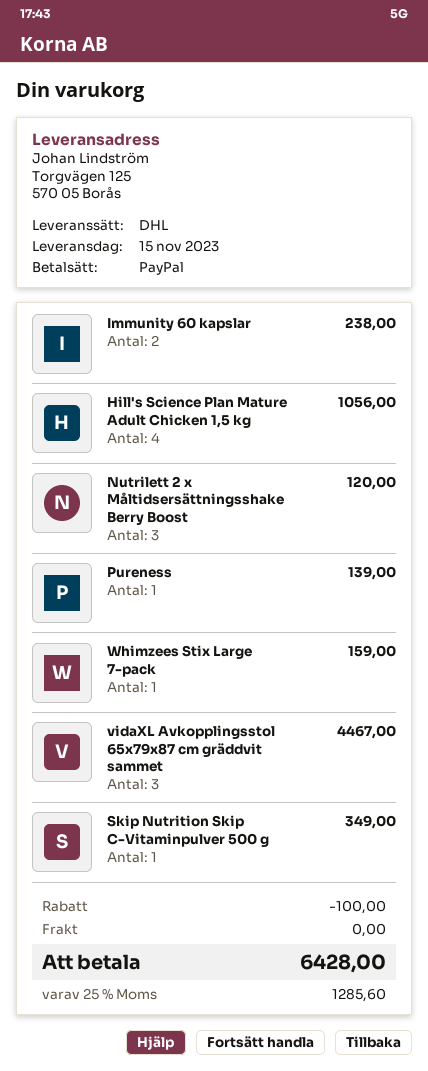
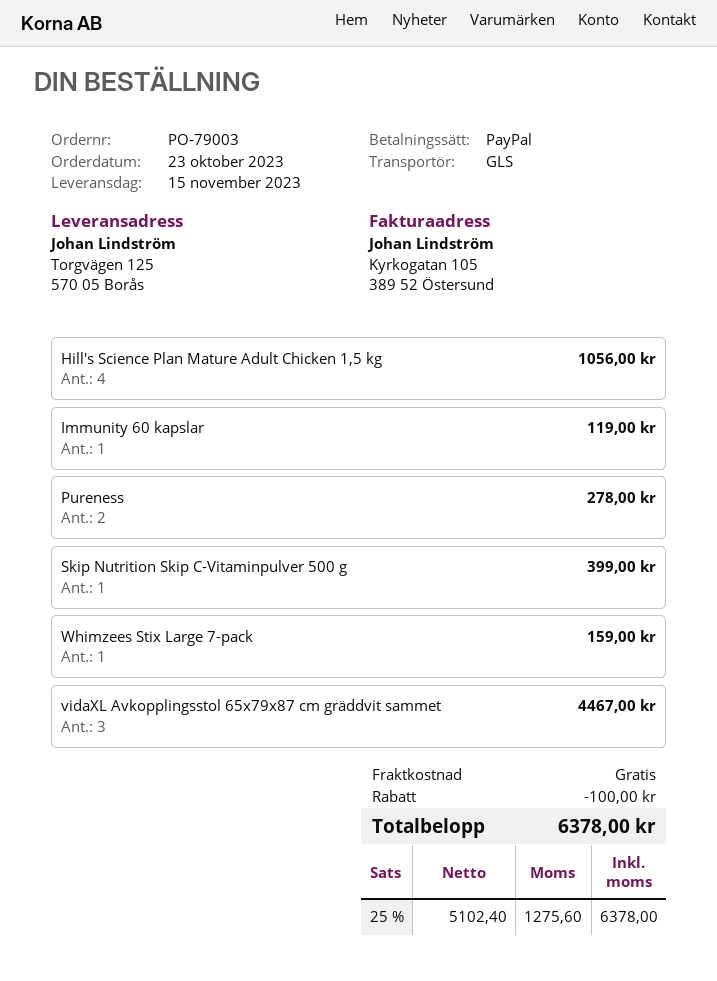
shipping method: DHL -> GLS
Immunity 60 kapslar: 2 for 238.00 -> 1 for 119.00
Nutrilett 2 x Måltidsersättningsshake Berry Boost: 3 for 120.00 -> none
Pureness: 1 for 139.00 -> 2 for 278.00
Skip Nutrition Skip C-Vitaminpulver 500 g: 1 for 349.00 -> 1 for 399.00
tax: 25% = 1285.60 -> 25% = 1275.60
total: 6428.00 -> 6378.00

